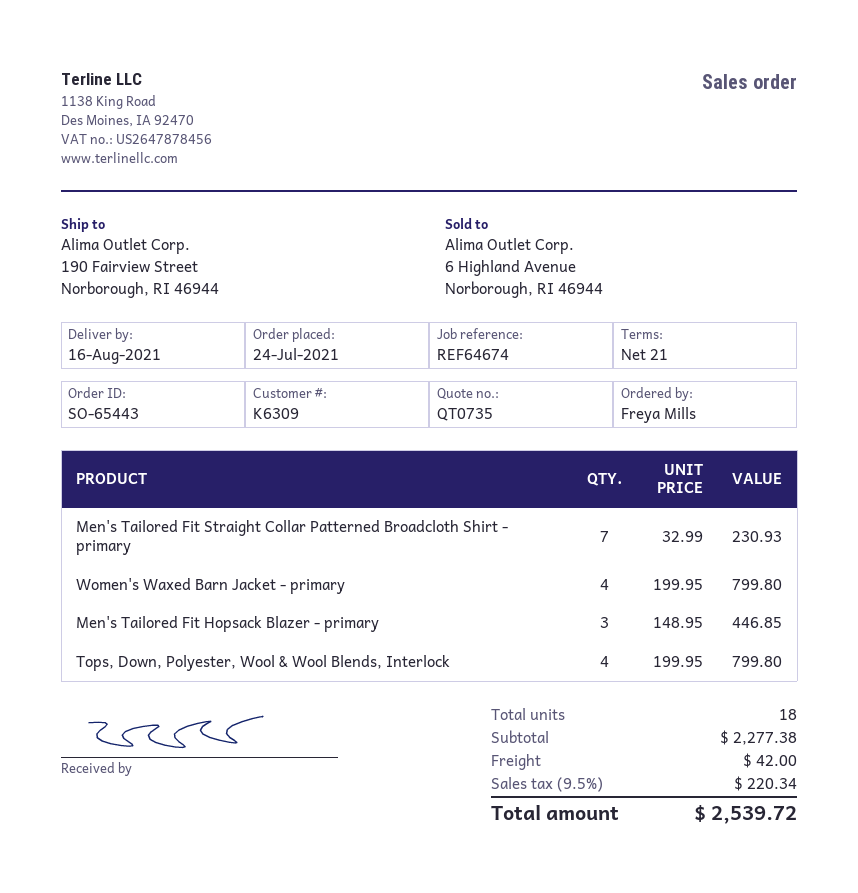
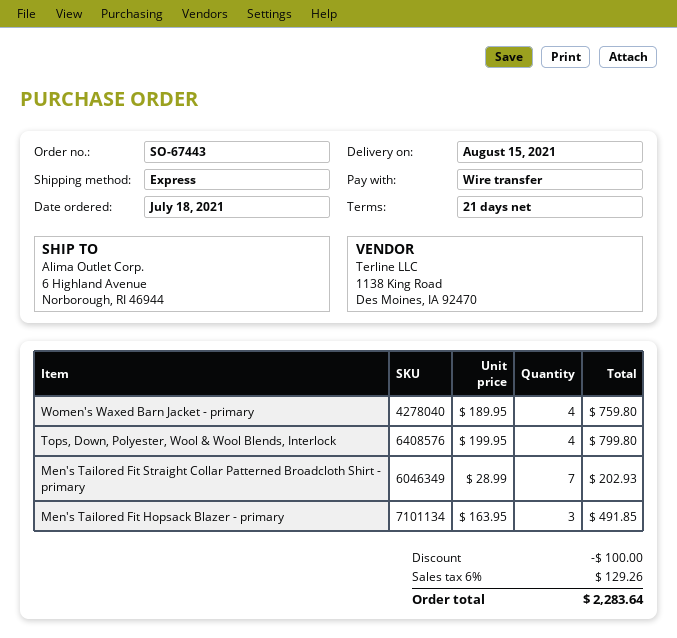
order number: SO-65443 -> SO-67443
order date: 2021-07-24 -> 2021-07-18
delivery date: 2021-08-16 -> 2021-08-15
ship to: 190 Fairview Street, Norborough, RI 46944 -> 6 Highland Avenue, Norborough, RI 46944
Men's Tailored Fit Straight Collar Patterned Broadcloth Shirt - primary: 7 x 32.99 = 230.93 -> 7 x 28.99 = 202.93
Women's Waxed Barn Jacket - primary: 4 x 199.95 = 799.80 -> 4 x 189.95 = 759.80
Men's Tailored Fit Hopsack Blazer - primary: 3 x 148.95 = 446.85 -> 3 x 163.95 = 491.85
discount: none -> 100.00
shipping: 42.00 -> none
tax: 9.5% = 220.34 -> 6% = 129.26
total: 2539.72 -> 2283.64

